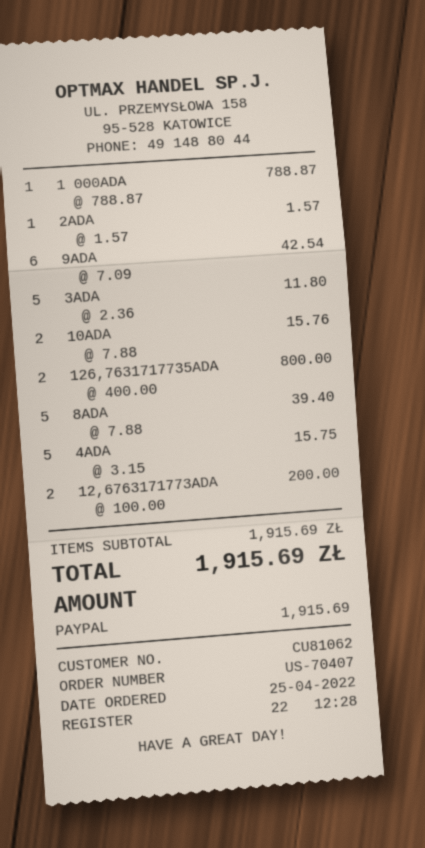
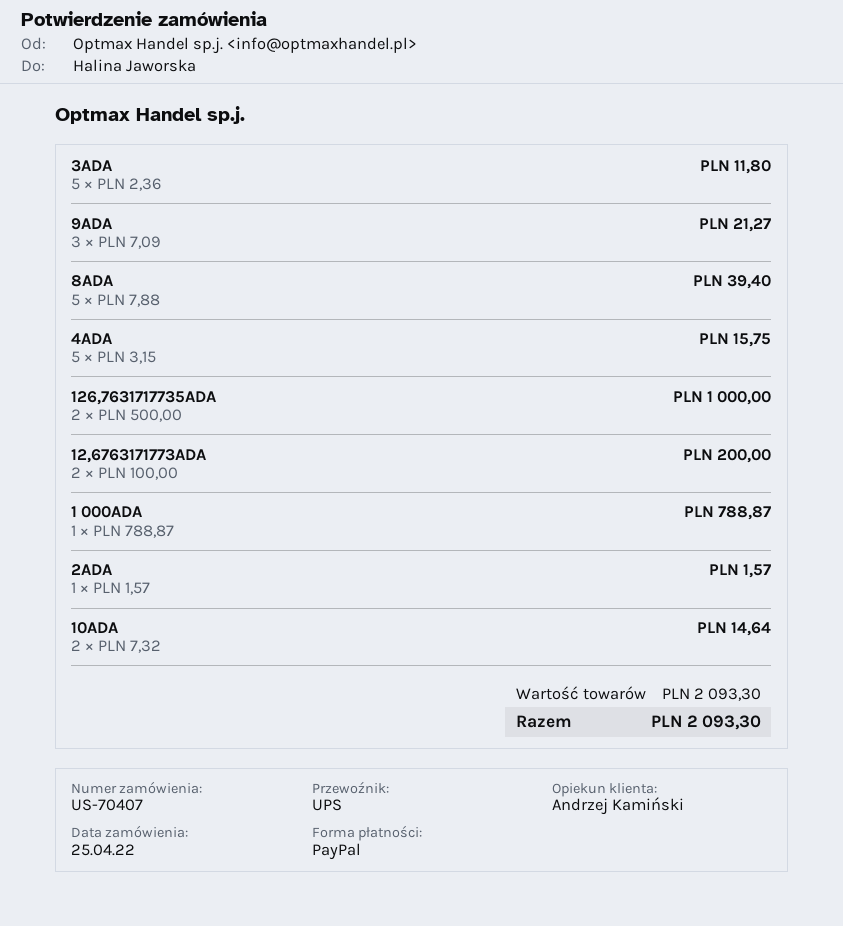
9ADA: 6 x 7.09 = 42.54 -> 3 x 7.09 = 21.27
10ADA: 2 x 7.88 = 15.76 -> 2 x 7.32 = 14.64
126,7631717735ADA: 2 x 400.00 = 800.00 -> 2 x 500.00 = 1000.00
subtotal: 1915.69 -> 2093.30
total: 1915.69 -> 2093.30

